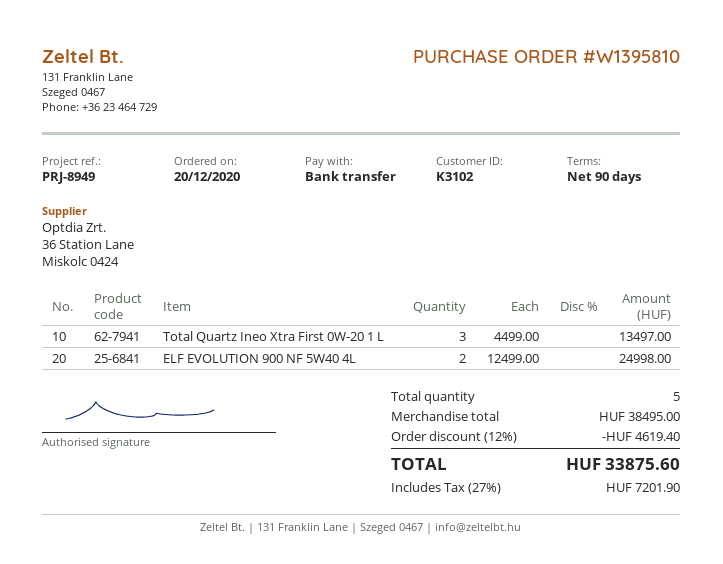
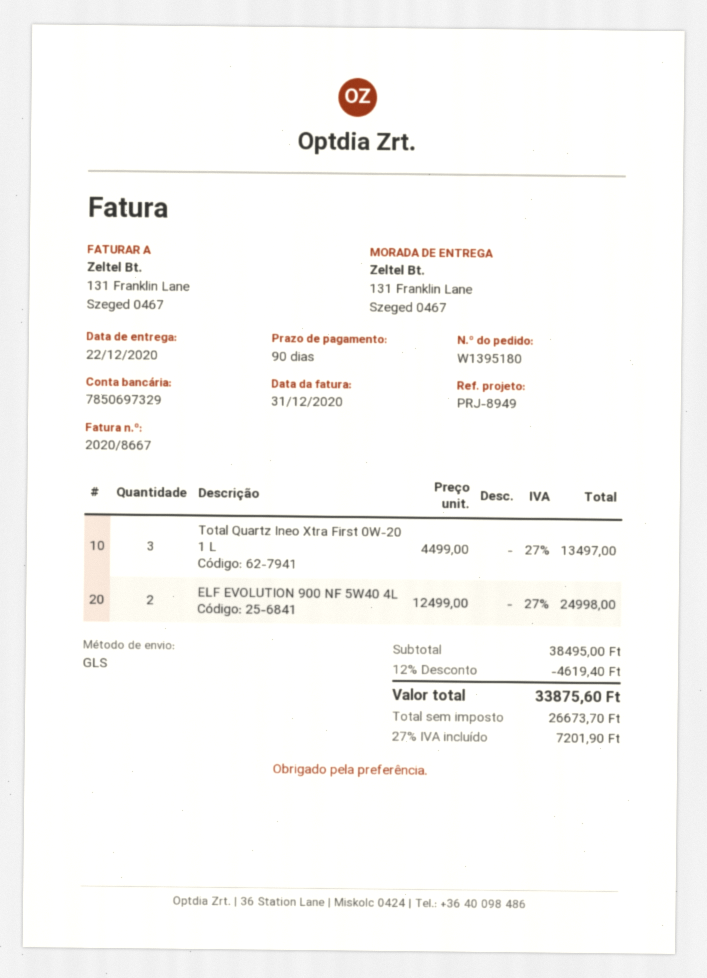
order number: W1395810 -> W1395180

